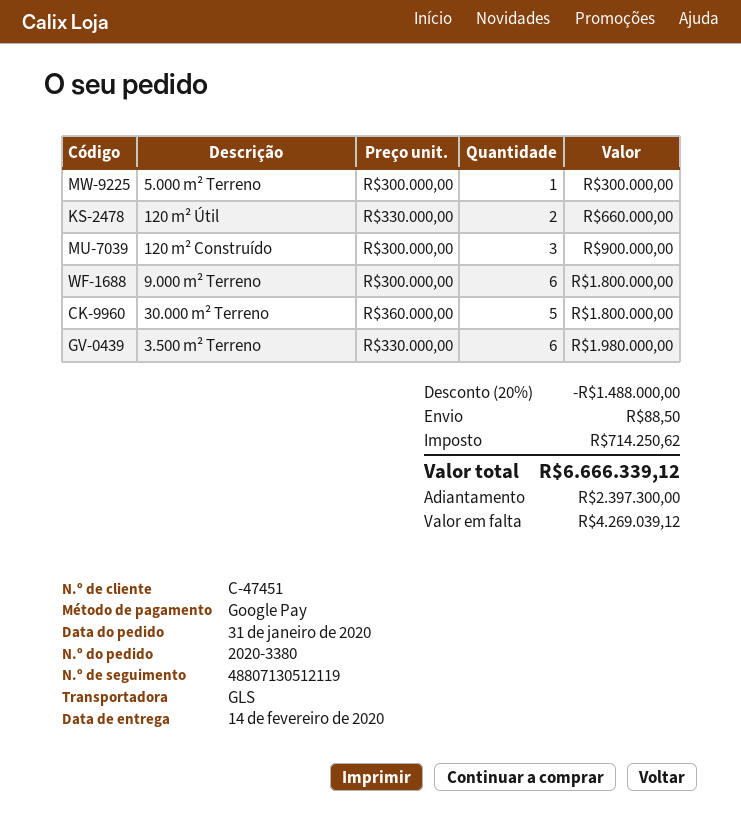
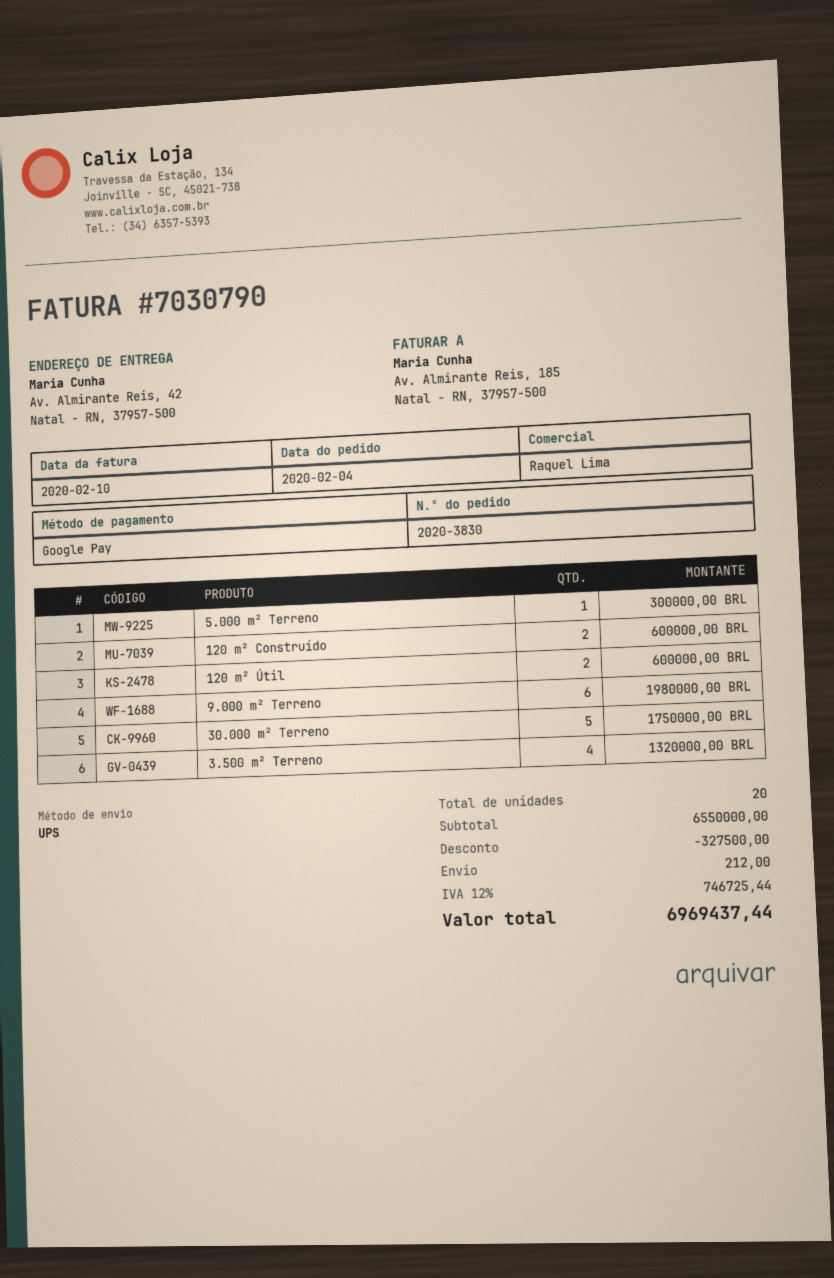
order number: 2020-3380 -> 2020-3830
order date: 2020-01-31 -> 2020-02-04
shipping method: GLS -> UPS
120 m² Útil: 2 for 660000.00 -> 2 for 600000.00
120 m² Construído: 3 for 900000.00 -> 2 for 600000.00
9.000 m² Terreno: 6 for 1800000.00 -> 6 for 1980000.00
30.000 m² Terreno: 5 for 1800000.00 -> 5 for 1750000.00
3.500 m² Terreno: 6 for 1980000.00 -> 4 for 1320000.00
discount: 1488000.00 -> 327500.00
shipping: 88.50 -> 212.00
tax: 714250.62 -> 746725.44
total: 6666339.12 -> 6969437.44

